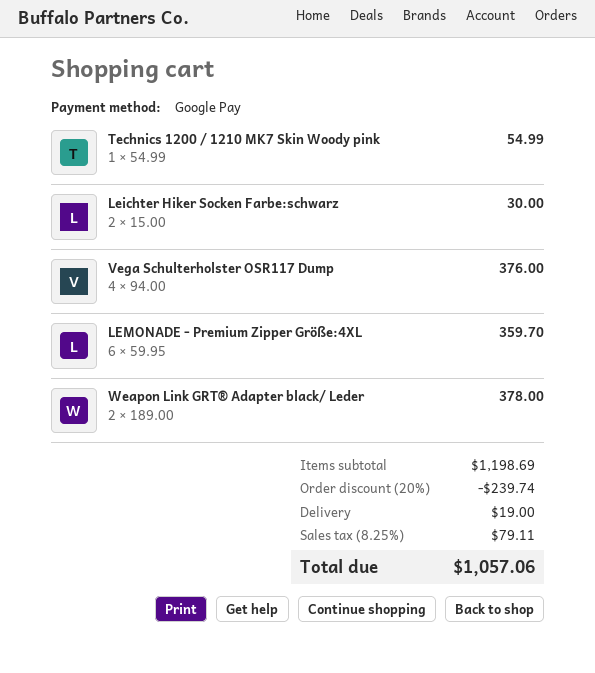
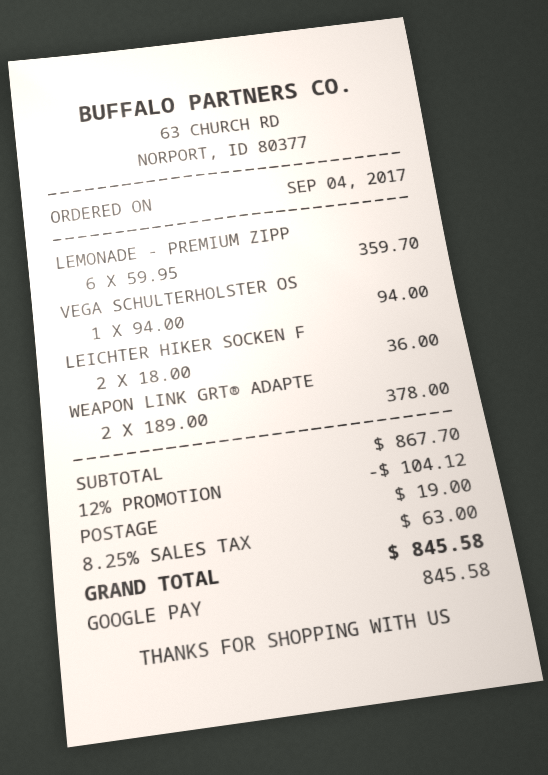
Technics 1200 / 1210 MK7 Skin Woody pink: 1 x 54.99 = 54.99 -> none
Leichter Hiker Socken Farbe:schwarz: 2 x 15.00 = 30.00 -> 2 x 18.00 = 36.00
Vega Schulterholster OSR117 Dump: 4 x 94.00 = 376.00 -> 1 x 94.00 = 94.00
subtotal: 1198.69 -> 867.70
discount: 20% = 239.74 -> 12% = 104.12
tax: 8.25% = 79.11 -> 8.25% = 63.00
total: 1057.06 -> 845.58

